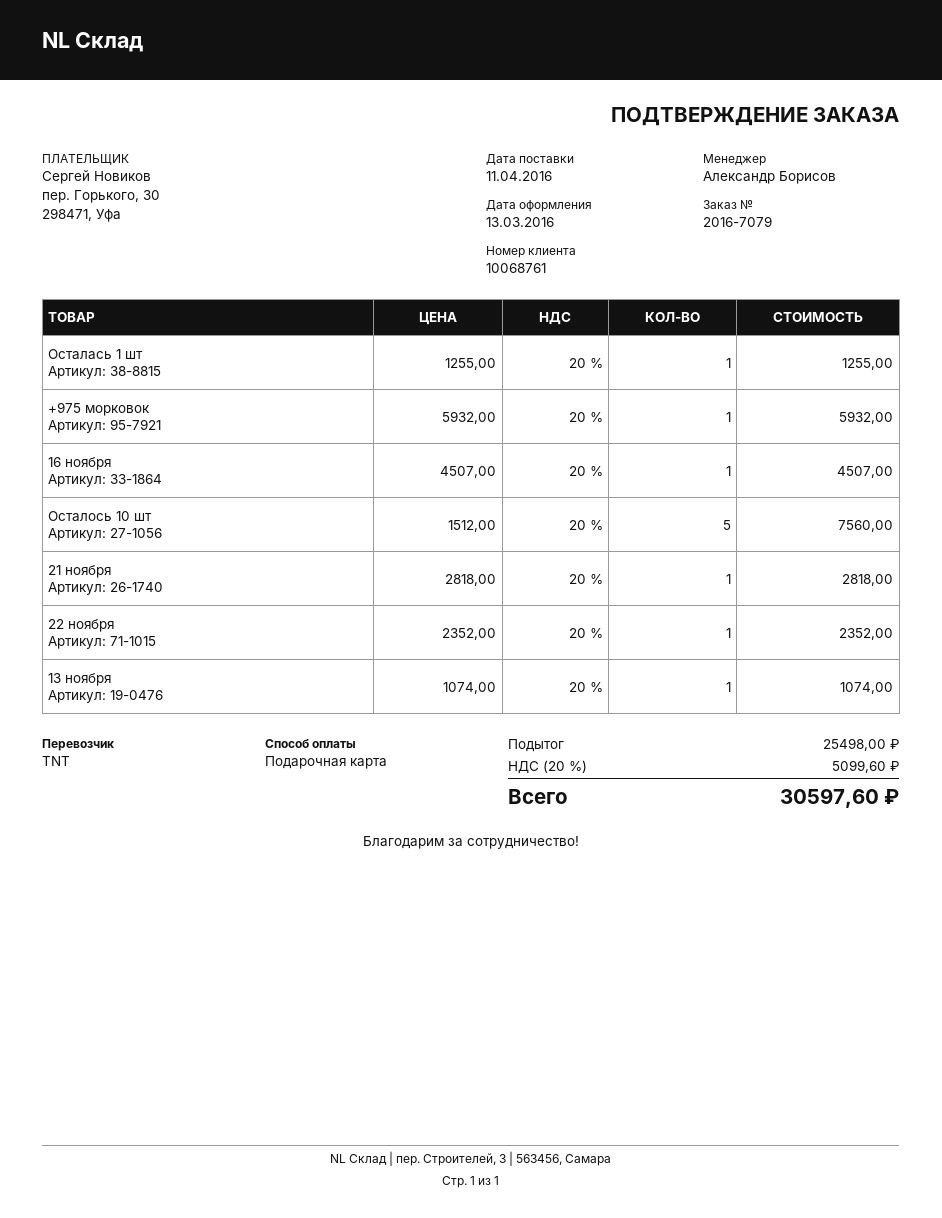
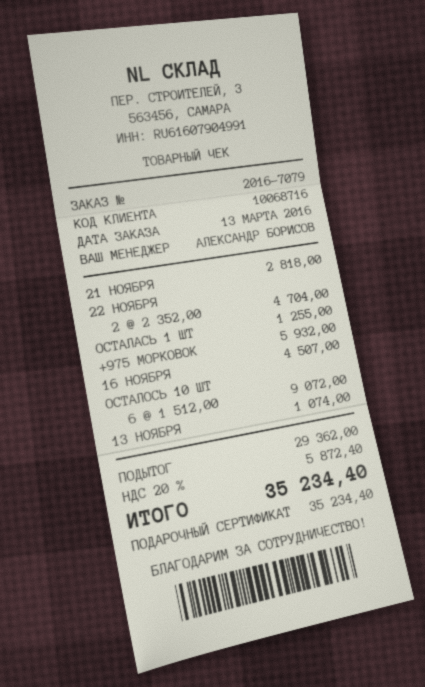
customer number: 10068761 -> 10068716
Осталось 10 шт: 5 x 1512.00 = 7560.00 -> 6 x 1512.00 = 9072.00
22 ноября: 1 x 2352.00 = 2352.00 -> 2 x 2352.00 = 4704.00
subtotal: 25498.00 -> 29362.00
tax: 20% = 5099.60 -> 20% = 5872.40
total: 30597.60 -> 35234.40

